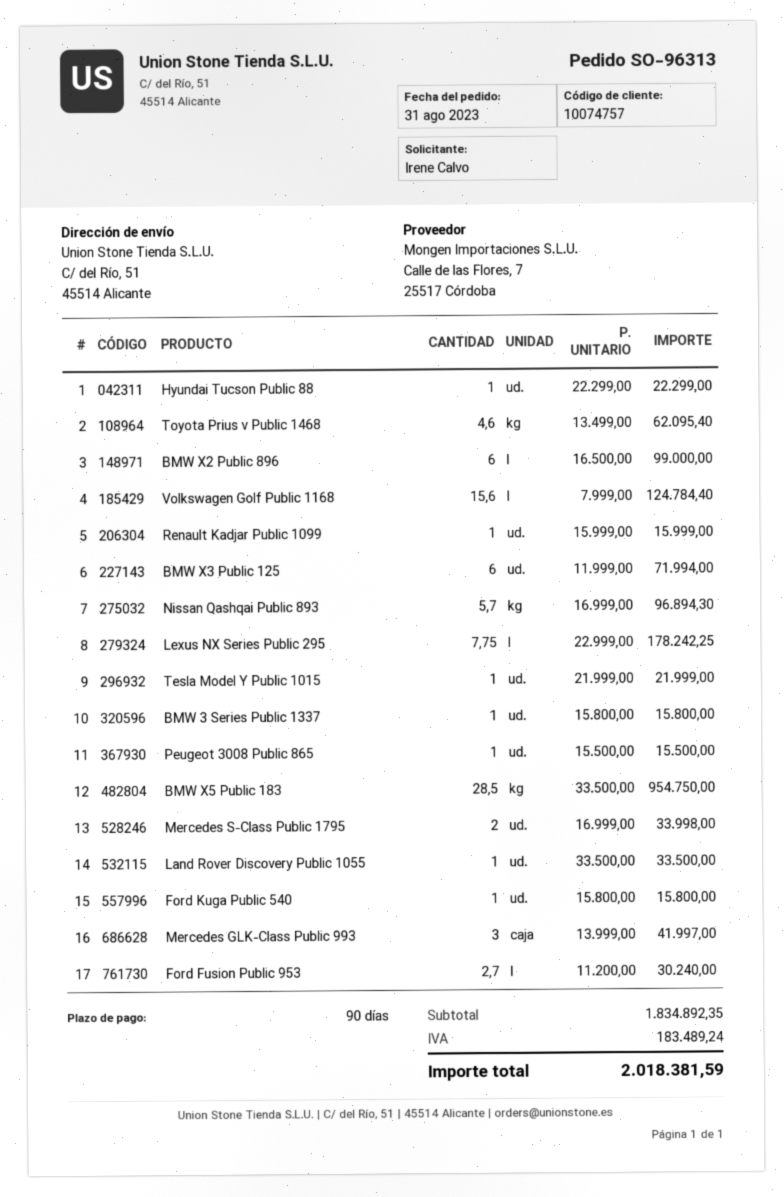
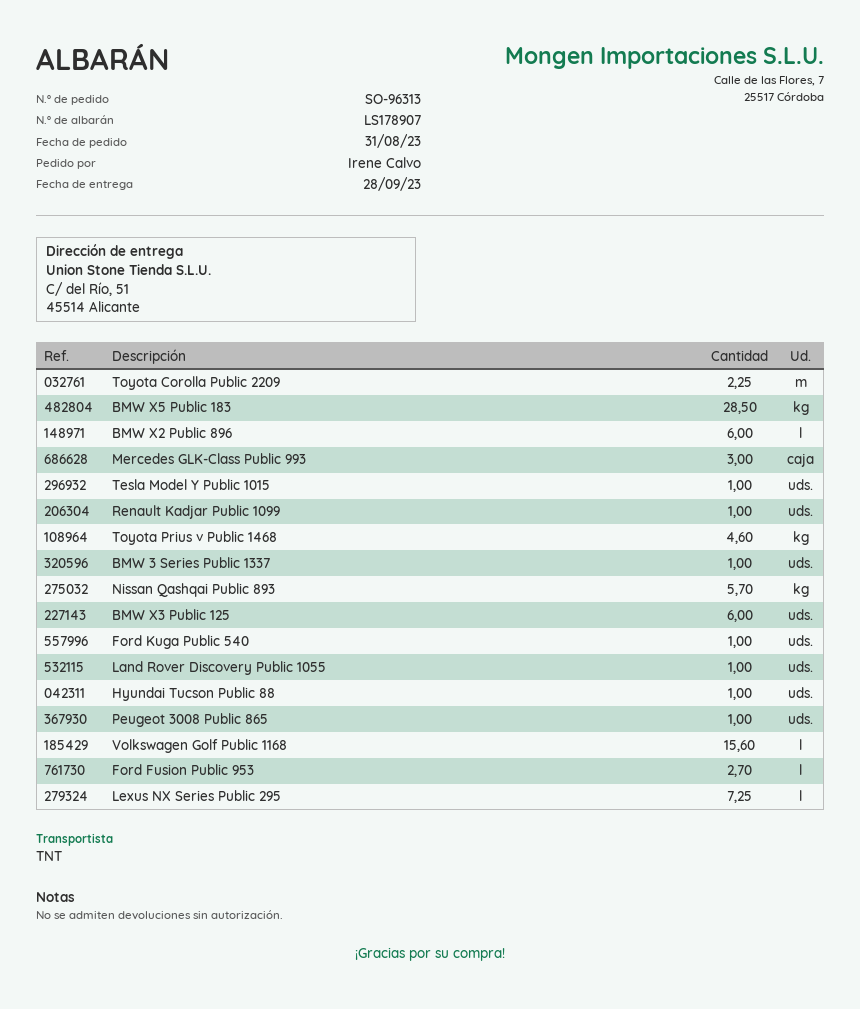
Lexus NX Series Public 295: 7.75 -> 7.25
Mercedes S-Class Public 1795: 2 -> none
Toyota Corolla Public 2209: none -> 2.25

